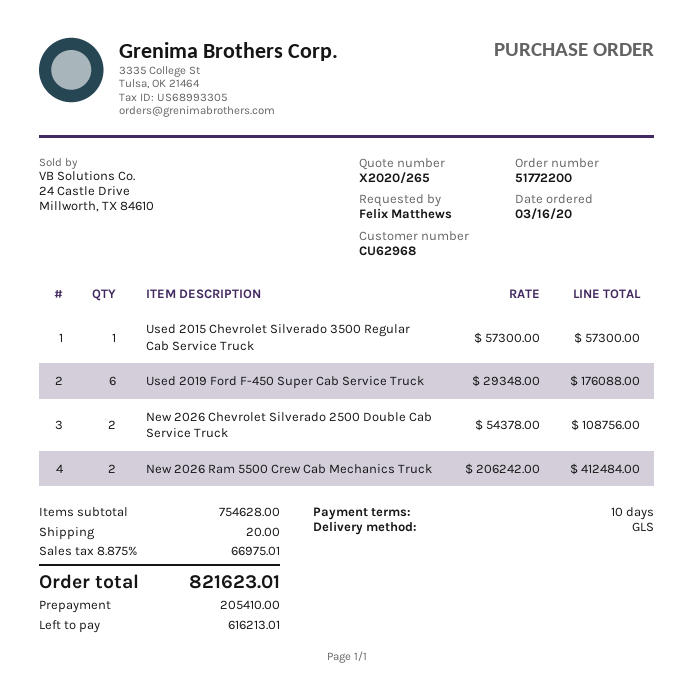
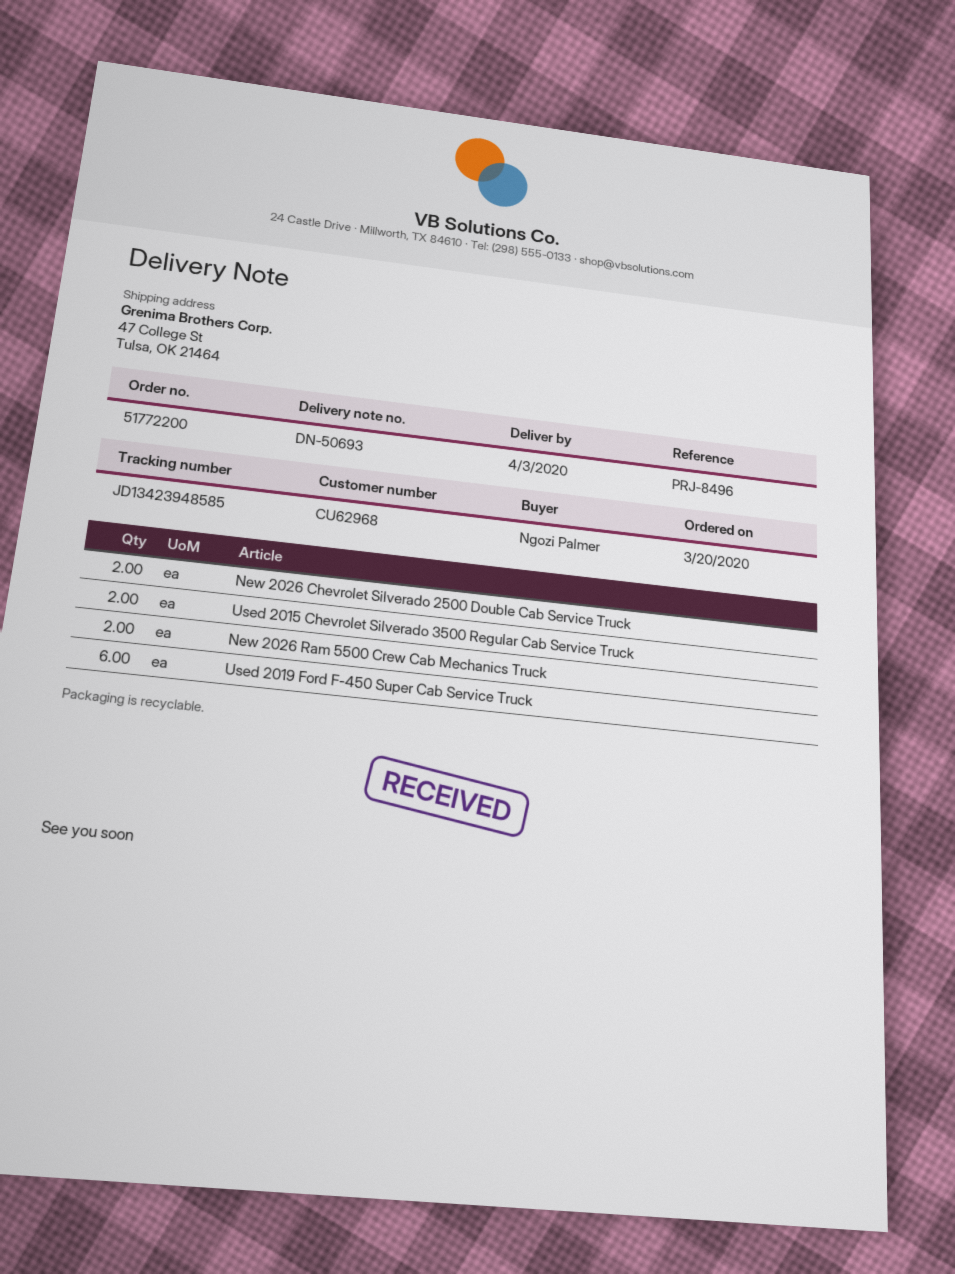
order date: 2020-03-16 -> 2020-03-20
ordered by: Felix Matthews -> Ngozi Palmer
Used 2015 Chevrolet Silverado 3500 Regular Cab Service Truck: 1 -> 2

